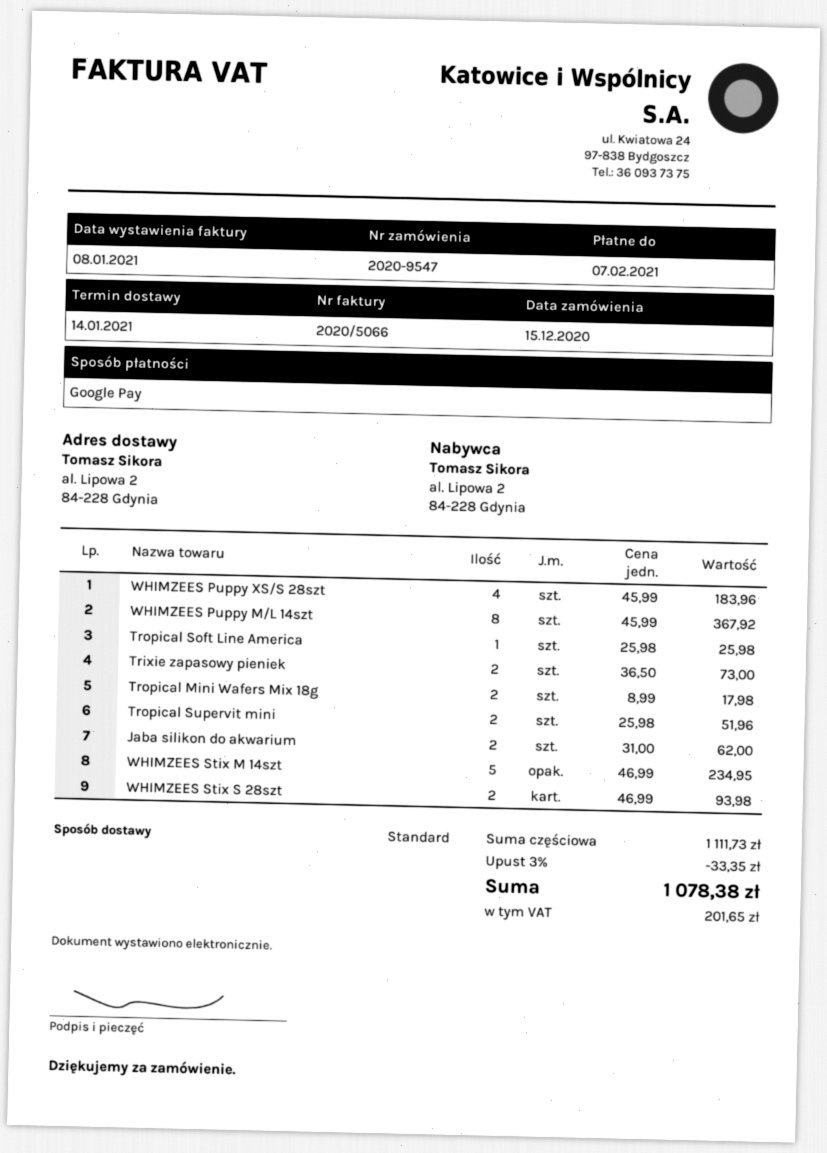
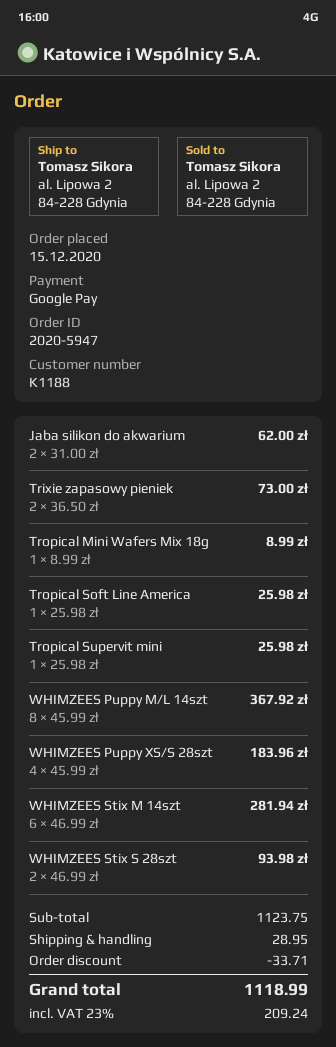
order number: 2020-9547 -> 2020-5947
Tropical Mini Wafers Mix 18g: 2 x 8.99 = 17.98 -> 1 x 8.99 = 8.99
Tropical Supervit mini: 2 x 25.98 = 51.96 -> 1 x 25.98 = 25.98
WHIMZEES Stix M 14szt: 5 x 46.99 = 234.95 -> 6 x 46.99 = 281.94
subtotal: 1111.73 -> 1123.75
discount: 33.35 -> 33.71
shipping: none -> 28.95
tax: 201.65 -> 209.24
total: 1078.38 -> 1118.99

